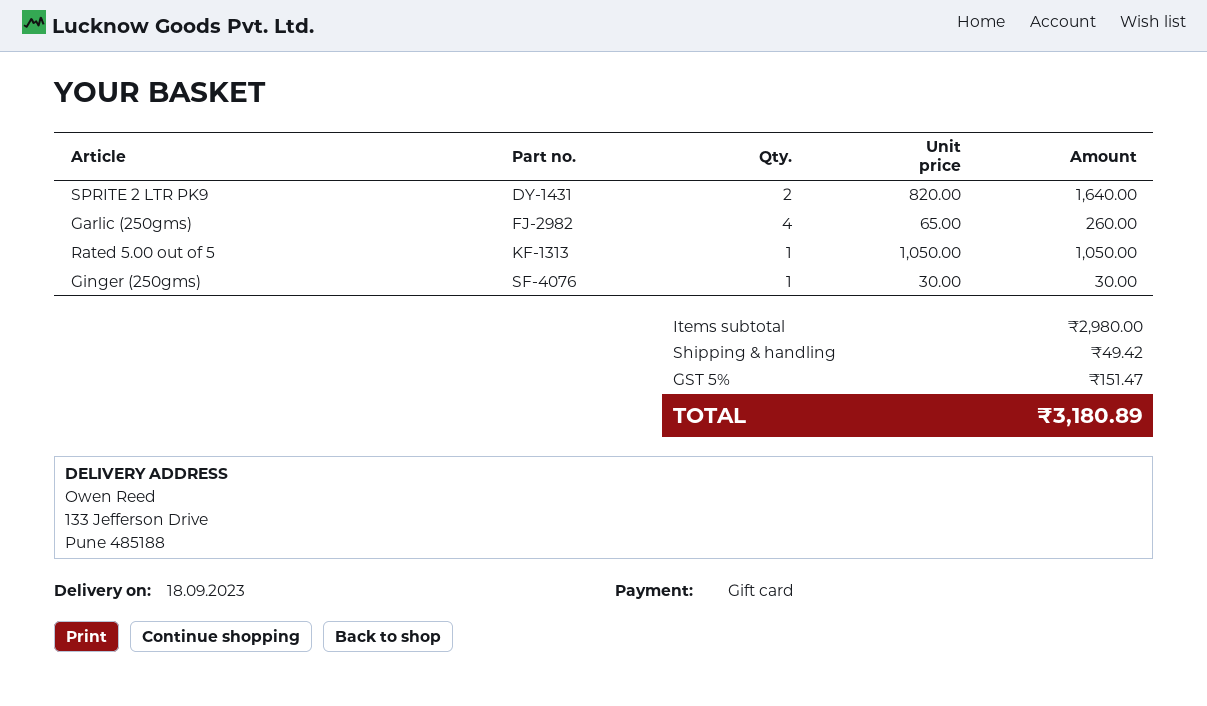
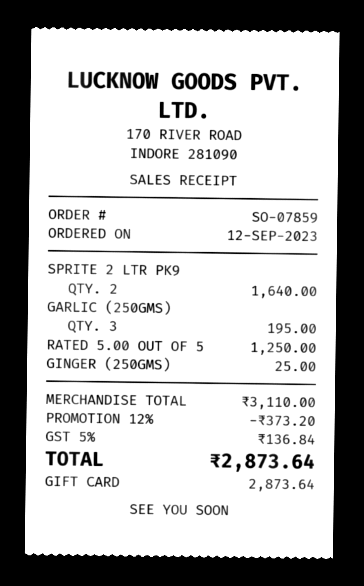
Garlic (250gms): 4 for 260.00 -> 3 for 195.00
Rated 5.00 out of 5: 1 for 1050.00 -> 1 for 1250.00
Ginger (250gms): 1 for 30.00 -> 1 for 25.00
subtotal: 2980.00 -> 3110.00
discount: none -> 12% = 373.20
shipping: 49.42 -> none
tax: 5% = 151.47 -> 5% = 136.84
total: 3180.89 -> 2873.64

